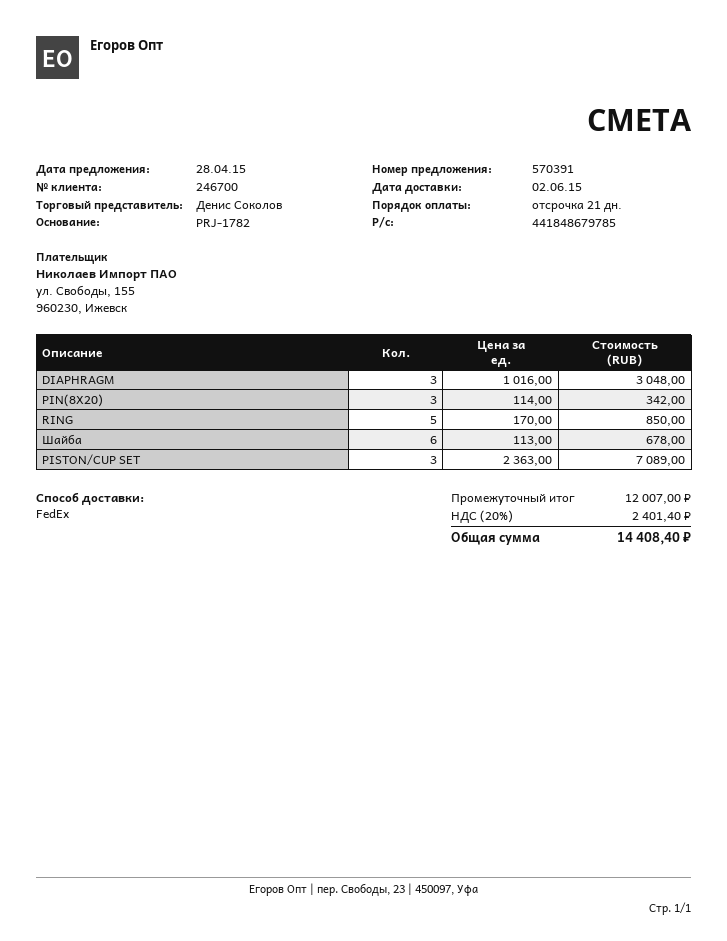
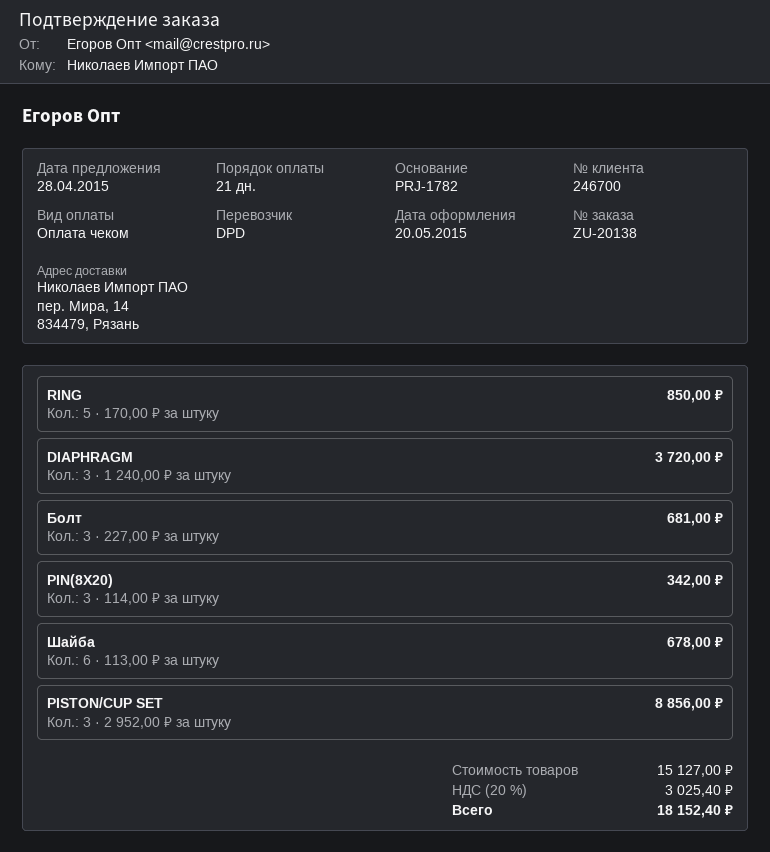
shipping method: FedEx -> DPD
DIAPHRAGM: 3 x 1016.00 = 3048.00 -> 3 x 1240.00 = 3720.00
PISTON/CUP SET: 3 x 2363.00 = 7089.00 -> 3 x 2952.00 = 8856.00
Болт: none -> 3 x 227.00 = 681.00
subtotal: 12007.00 -> 15127.00
tax: 20% = 2401.40 -> 20% = 3025.40
total: 14408.40 -> 18152.40

